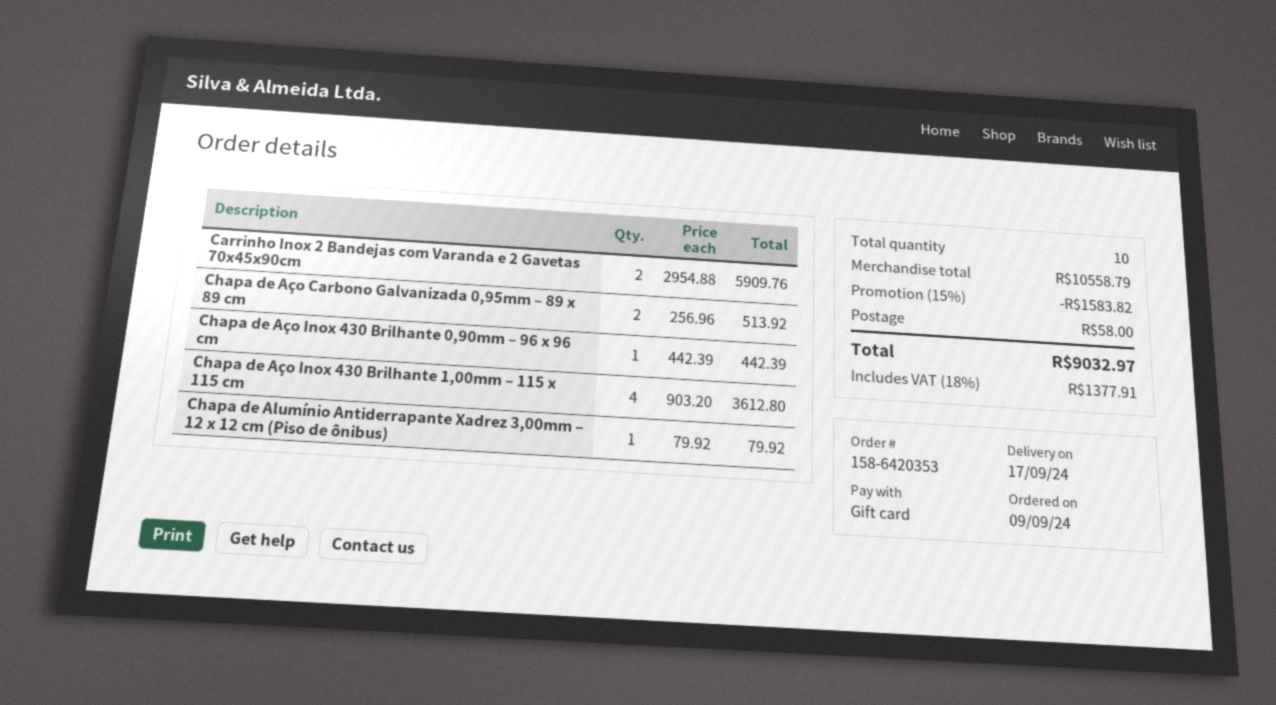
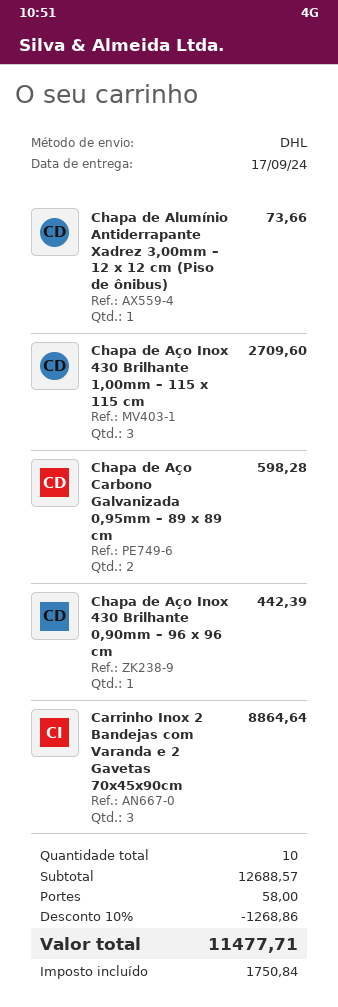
Carrinho Inox 2 Bandejas com Varanda e 2 Gavetas 70x45x90cm: 2 for 5909.76 -> 3 for 8864.64
Chapa de Aço Carbono Galvanizada 0,95mm – 89 x 89 cm: 2 for 513.92 -> 2 for 598.28
Chapa de Aço Inox 430 Brilhante 1,00mm – 115 x 115 cm: 4 for 3612.80 -> 3 for 2709.60
Chapa de Alumínio Antiderrapante Xadrez 3,00mm – 12 x 12 cm (Piso de ônibus): 1 for 79.92 -> 1 for 73.66
subtotal: 10558.79 -> 12688.57
discount: 15% = 1583.82 -> 10% = 1268.86
tax: 1377.91 -> 1750.84
total: 9032.97 -> 11477.71

